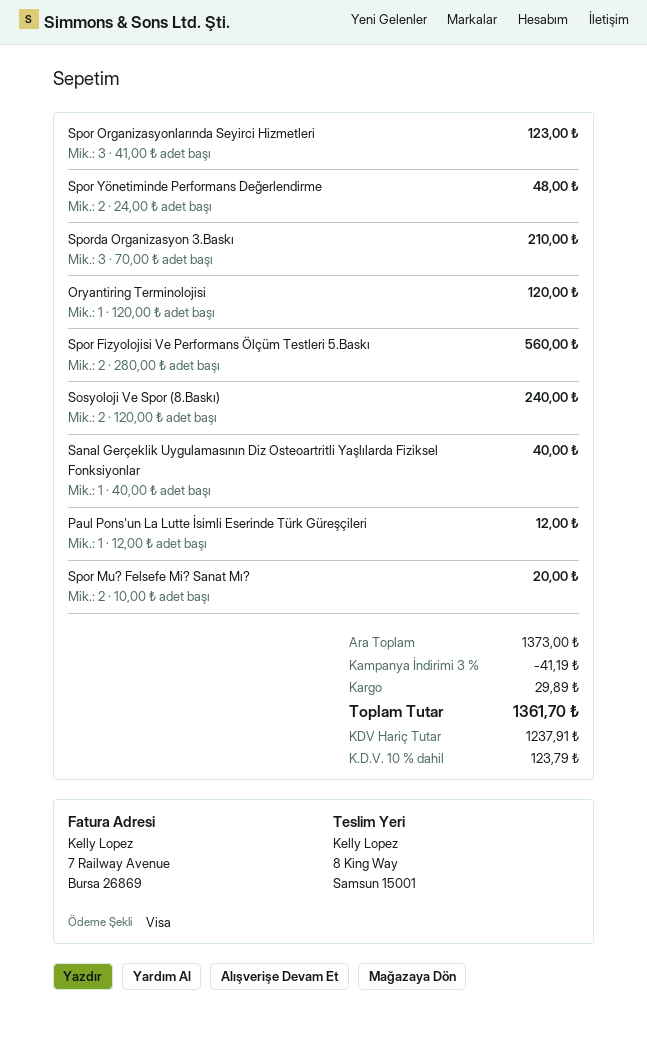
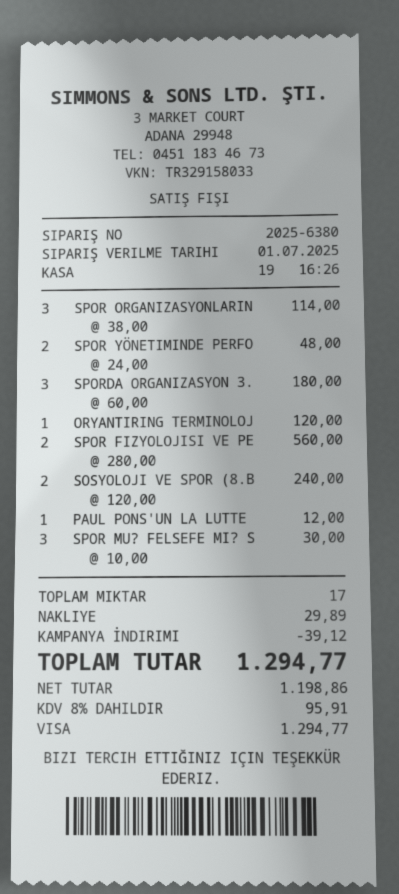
Spor Organizasyonlarında Seyirci Hizmetleri: 3 x 41.00 = 123.00 -> 3 x 38.00 = 114.00
Sporda Organizasyon 3.Baskı: 3 x 70.00 = 210.00 -> 3 x 60.00 = 180.00
Sanal Gerçeklik Uygulamasının Diz Osteoartritli Yaşlılarda Fiziksel Fonksiyonlar: 1 x 40.00 = 40.00 -> none
Spor Mu? Felsefe Mi? Sanat Mı?: 2 x 10.00 = 20.00 -> 3 x 10.00 = 30.00
discount: 41.19 -> 39.12
net: 1237.91 -> 1198.86
tax: 10% = 123.79 -> 8% = 95.91
total: 1361.70 -> 1294.77

